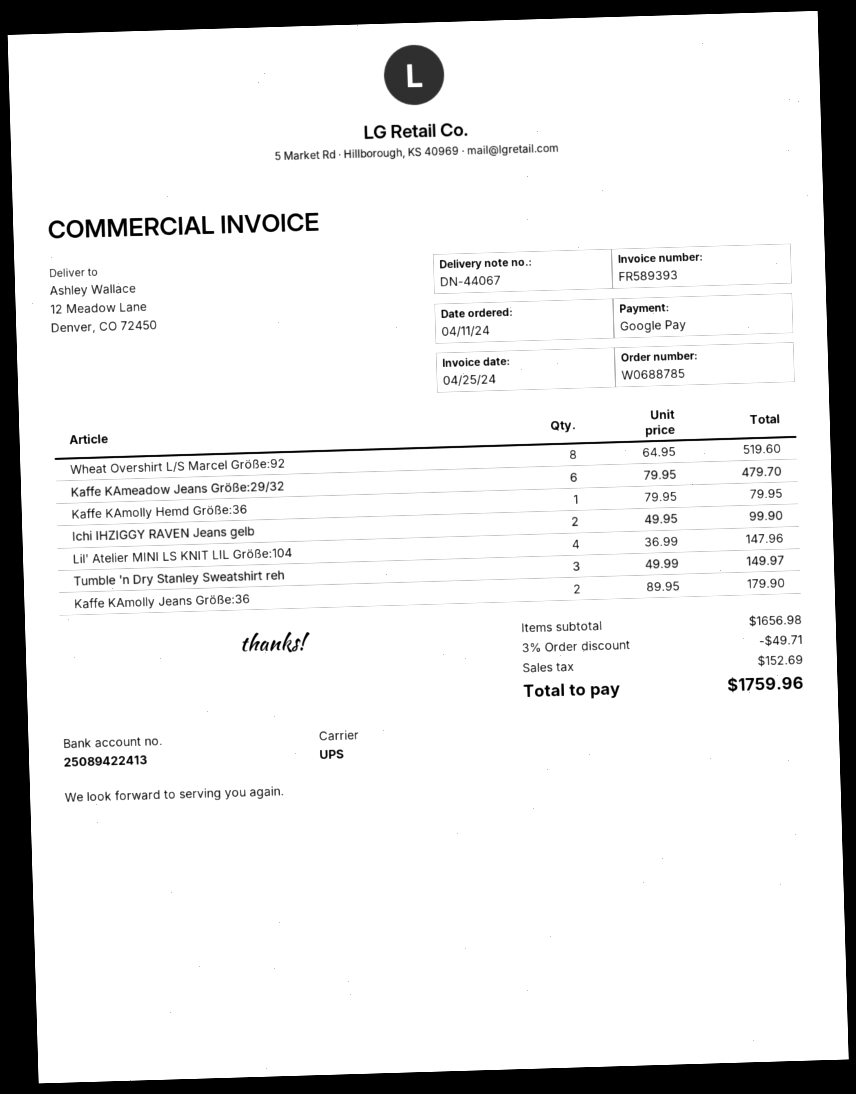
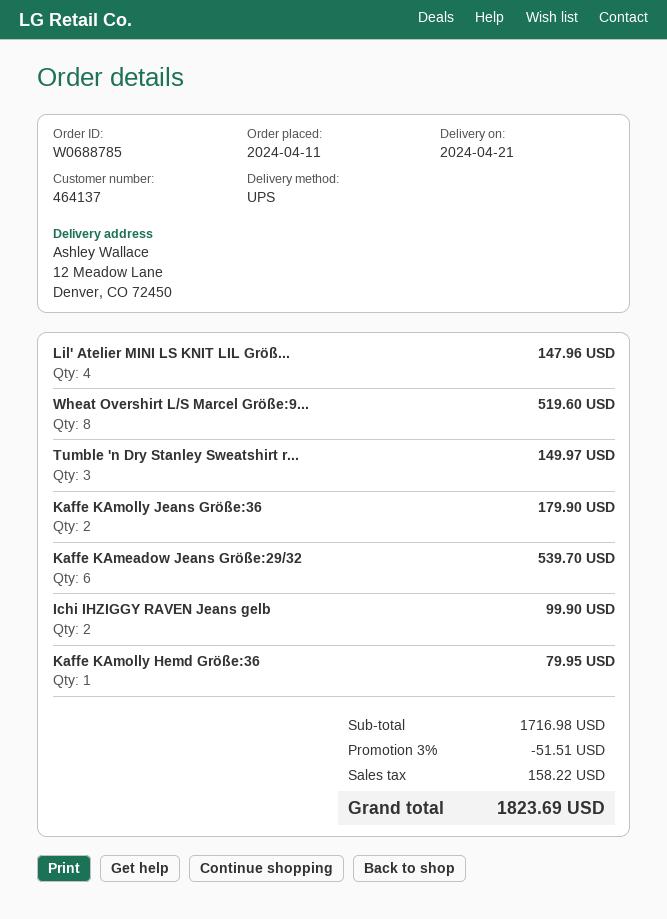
Kaffe KAmeadow Jeans Größe:29/32: 6 for 479.70 -> 6 for 539.70
subtotal: 1656.98 -> 1716.98
discount: 3% = 49.71 -> 3% = 51.51
tax: 152.69 -> 158.22
total: 1759.96 -> 1823.69

